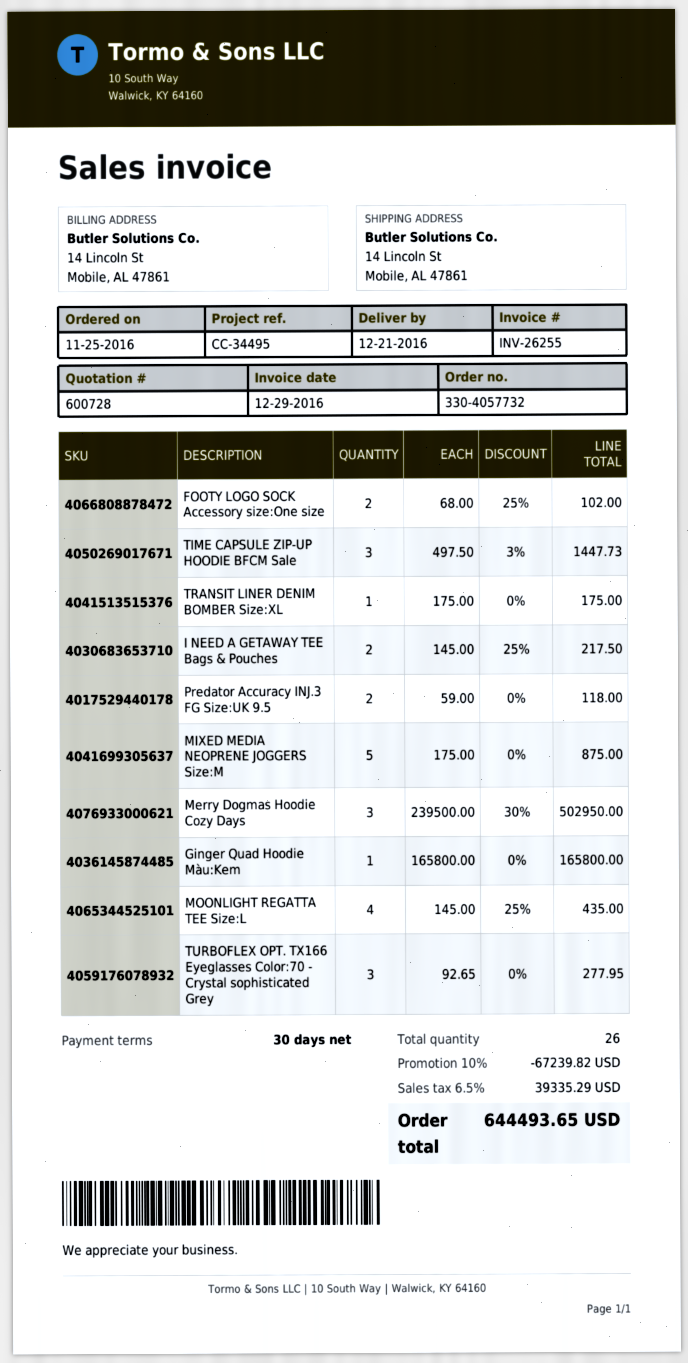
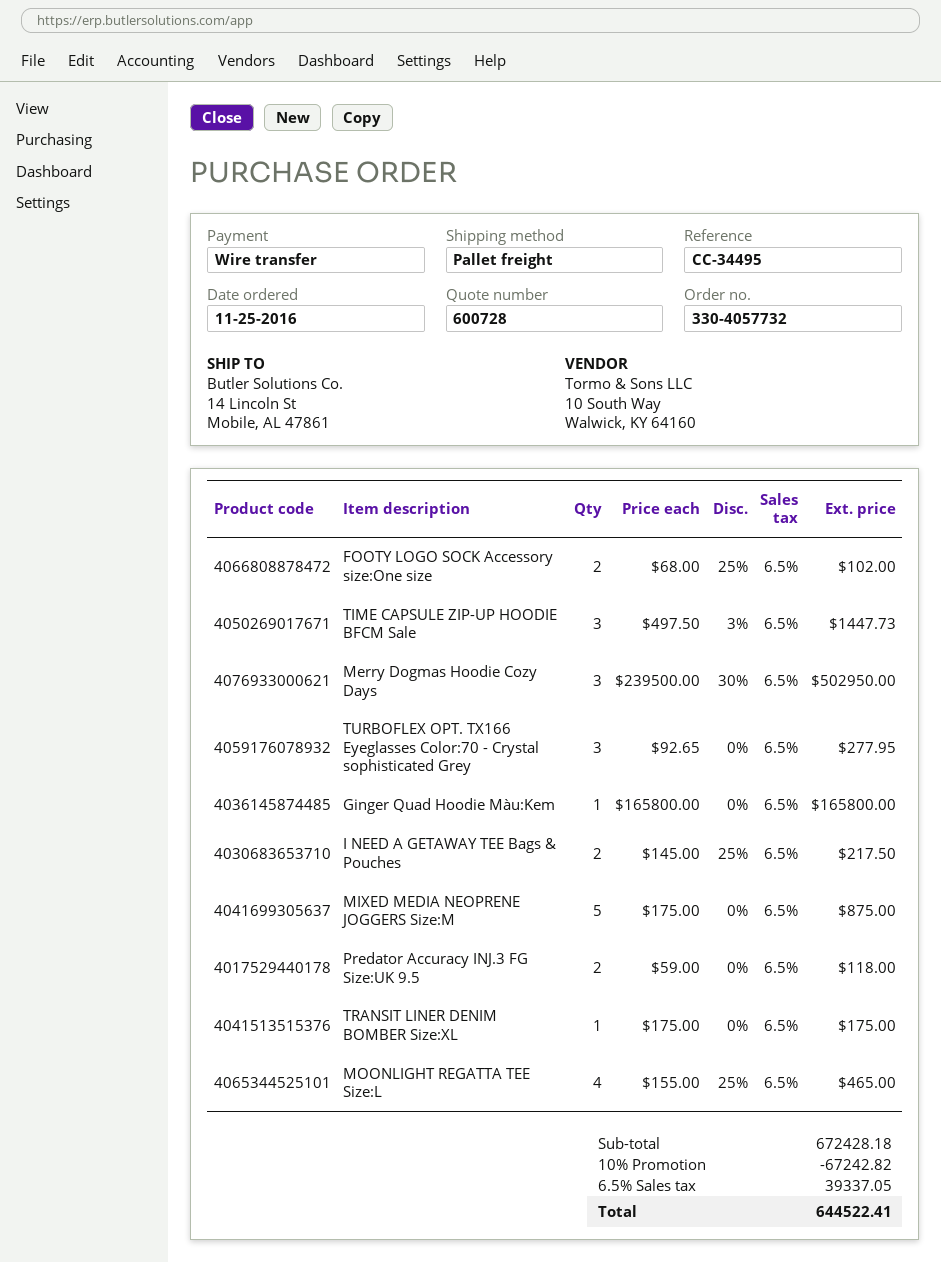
MOONLIGHT REGATTA TEE Size:L: 4 x 145.00 - 25% = 435.00 -> 4 x 155.00 - 25% = 465.00
discount: 10% = 67239.82 -> 10% = 67242.82
tax: 6.5% = 39335.29 -> 6.5% = 39337.05
total: 644493.65 -> 644522.41

